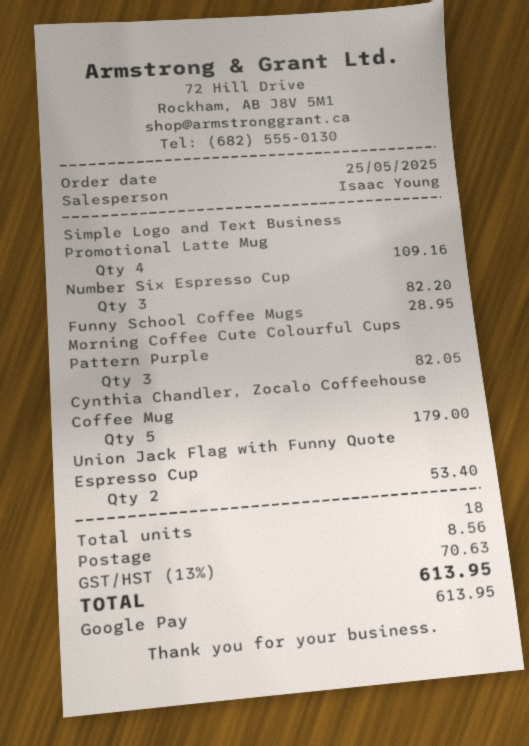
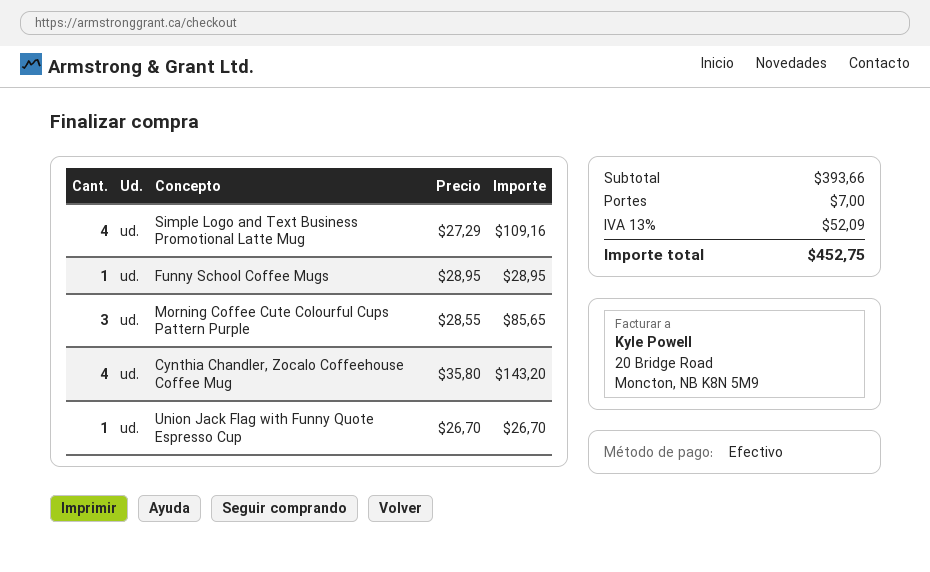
payment method: Google Pay -> cash
Number Six Espresso Cup: 3 for 82.20 -> none
Morning Coffee Cute Colourful Cups Pattern Purple: 3 for 82.05 -> 3 for 85.65
Cynthia Chandler, Zocalo Coffeehouse Coffee Mug: 5 for 179.00 -> 4 for 143.20
Union Jack Flag with Funny Quote Espresso Cup: 2 for 53.40 -> 1 for 26.70
shipping: 8.56 -> 7.00
tax: 13% = 70.63 -> 13% = 52.09
total: 613.95 -> 452.75

